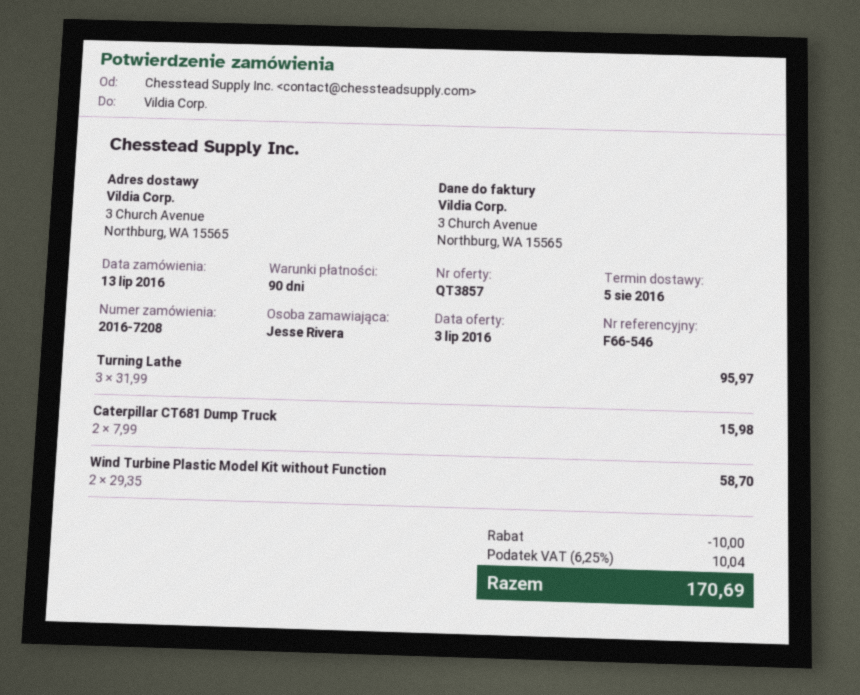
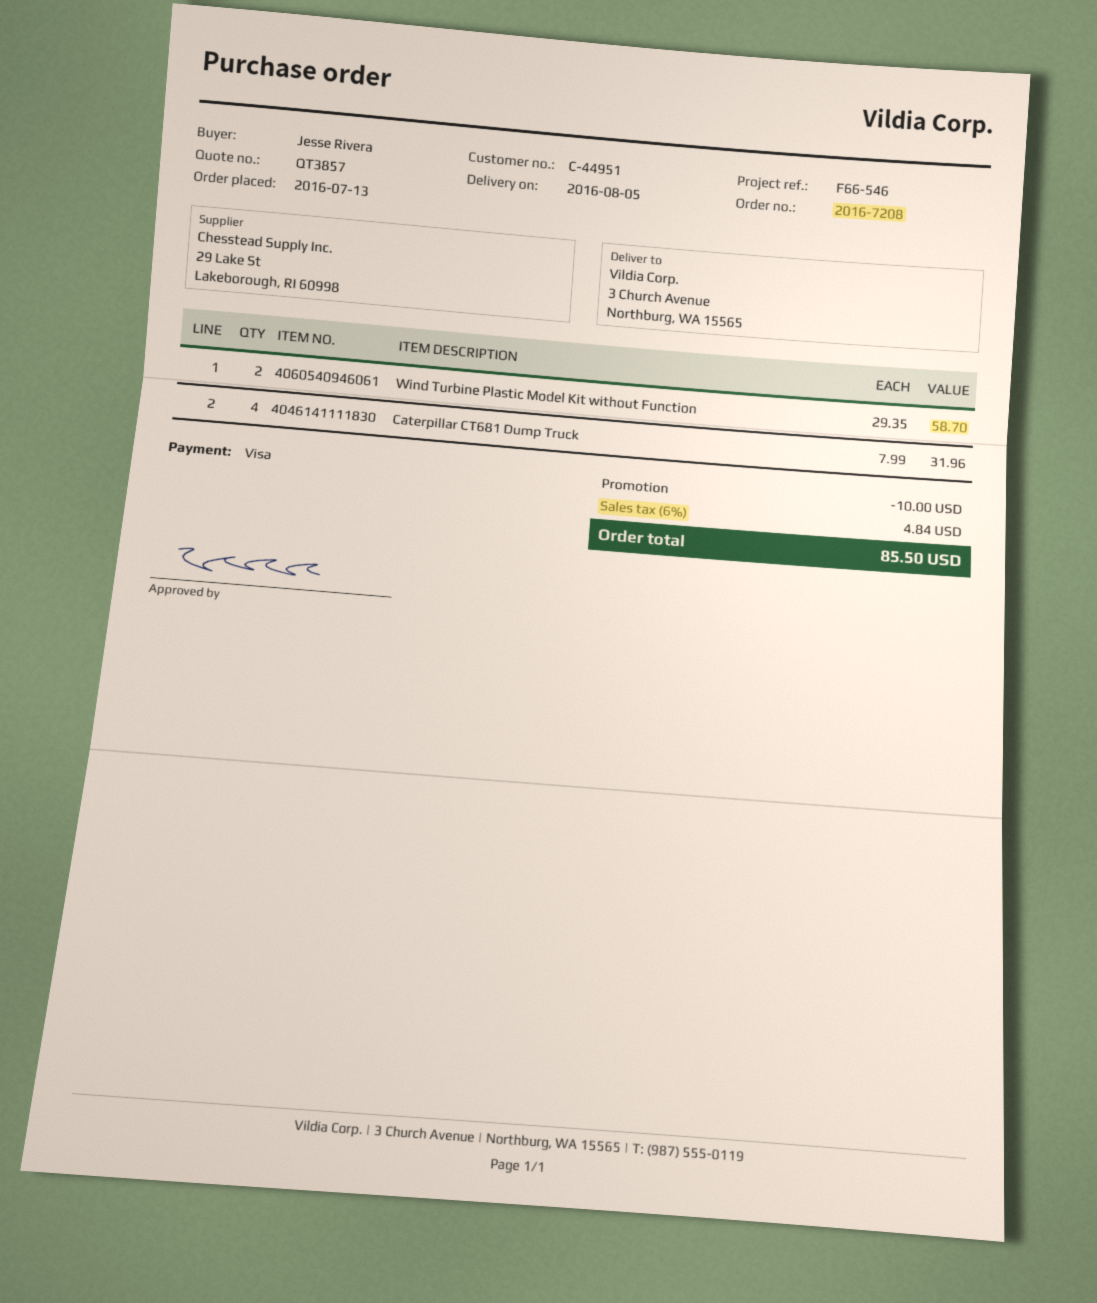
Turning Lathe: 3 x 31.99 = 95.97 -> none
Caterpillar CT681 Dump Truck: 2 x 7.99 = 15.98 -> 4 x 7.99 = 31.96
tax: 6.25% = 10.04 -> 6% = 4.84
total: 170.69 -> 85.50

